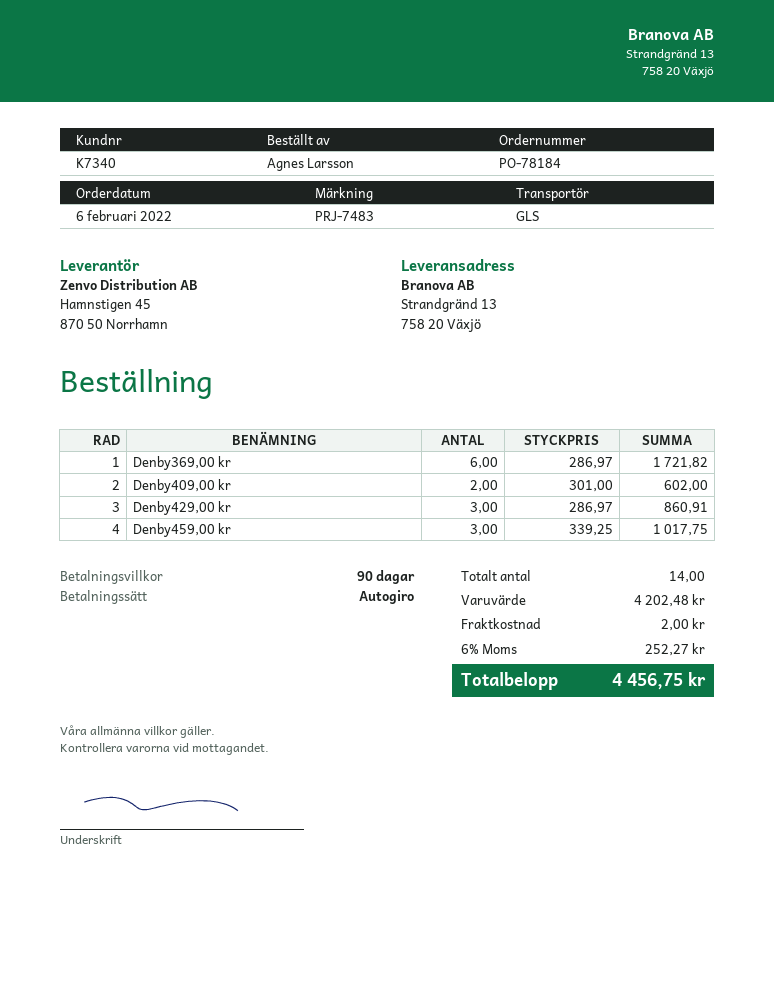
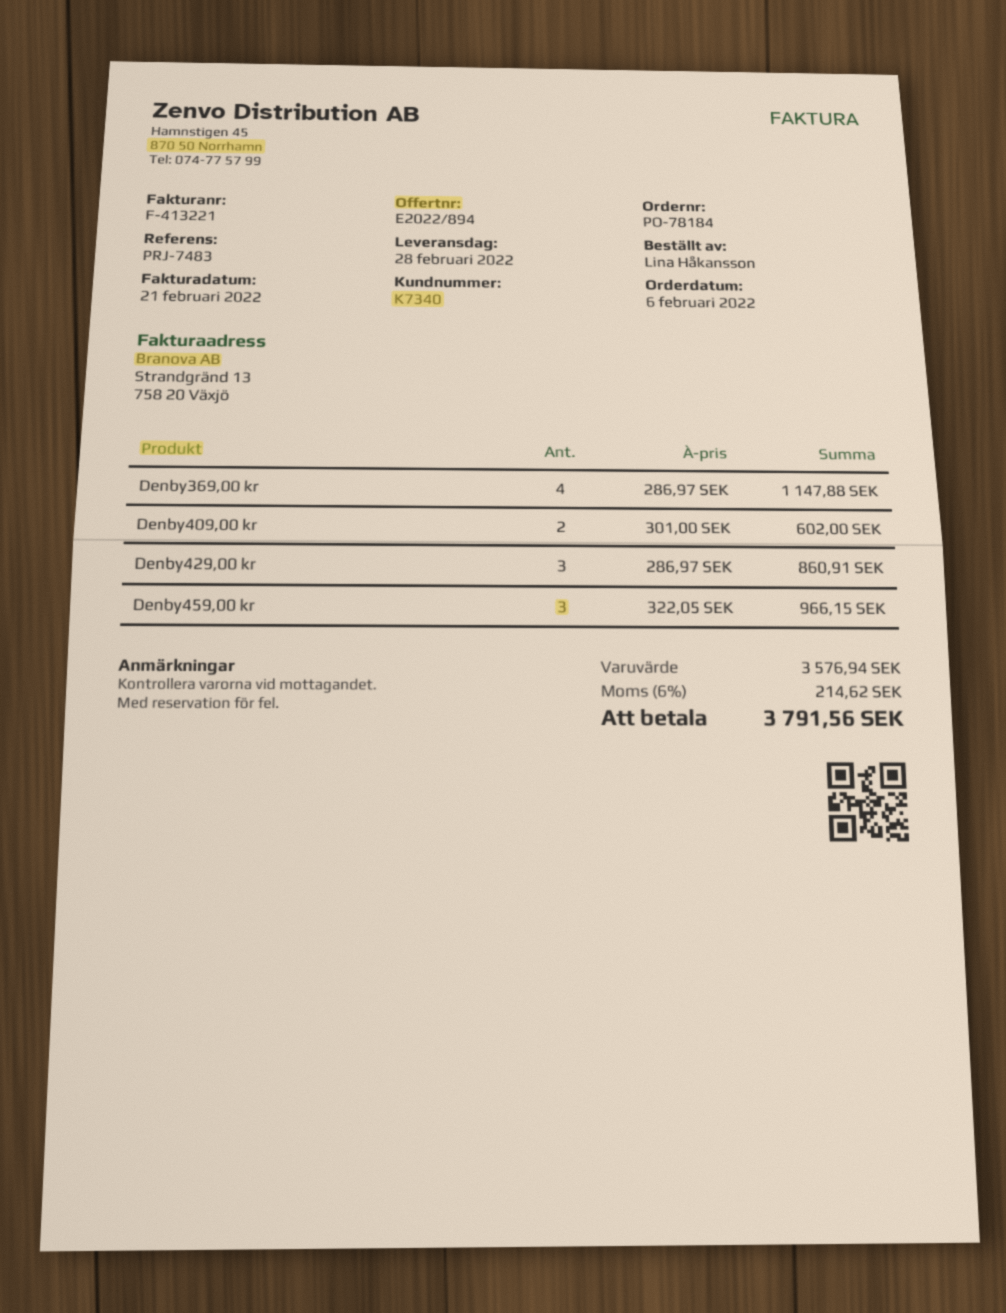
ordered by: Agnes Larsson -> Lina Håkansson
Denby369,00 kr: 6 x 286.97 = 1721.82 -> 4 x 286.97 = 1147.88
Denby459,00 kr: 3 x 339.25 = 1017.75 -> 3 x 322.05 = 966.15
subtotal: 4202.48 -> 3576.94
shipping: 2.00 -> none
tax: 6% = 252.27 -> 6% = 214.62
total: 4456.75 -> 3791.56

